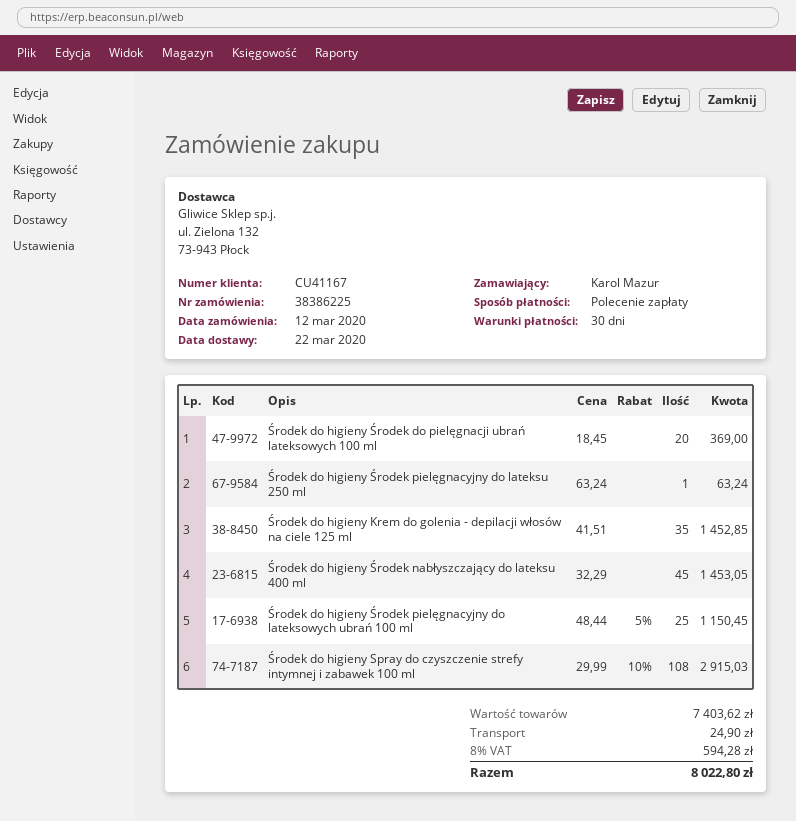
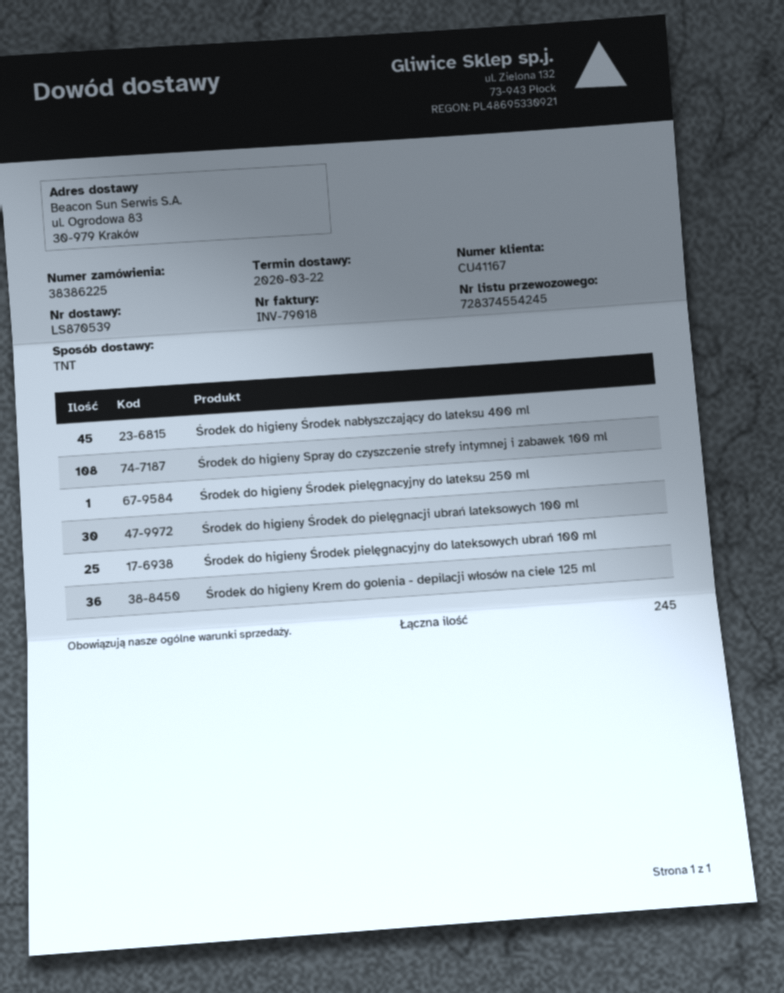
Środek do higieny Środek do pielęgnacji ubrań lateksowych 100 ml: 20 -> 30
Środek do higieny Krem do golenia - depilacji włosów na ciele 125 ml: 35 -> 36

